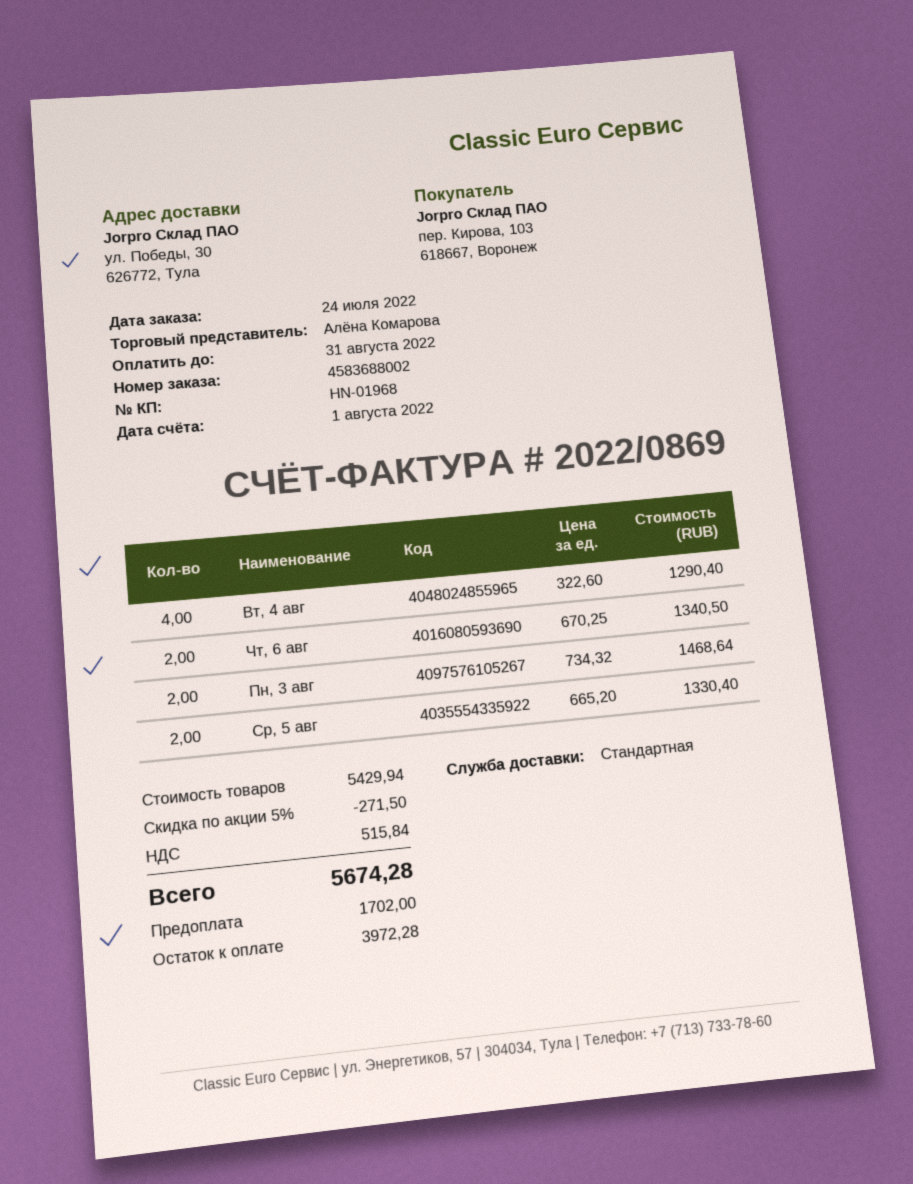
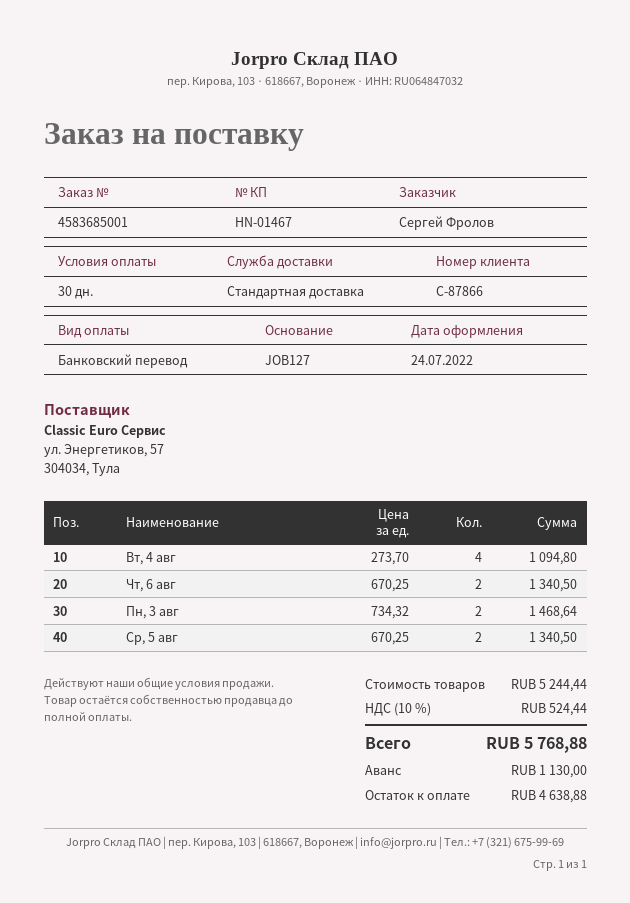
quote number: HN-01968 -> HN-01467
order number: 4583688002 -> 4583685001
Вт, 4 авг: 4 x 322.60 = 1290.40 -> 4 x 273.70 = 1094.80
Ср, 5 авг: 2 x 665.20 = 1330.40 -> 2 x 670.25 = 1340.50
subtotal: 5429.94 -> 5244.44
discount: 5% = 271.50 -> none
tax: 515.84 -> 524.44
total: 5674.28 -> 5768.88
deposit: 1702.00 -> 1130.00
balance: 3972.28 -> 4638.88

